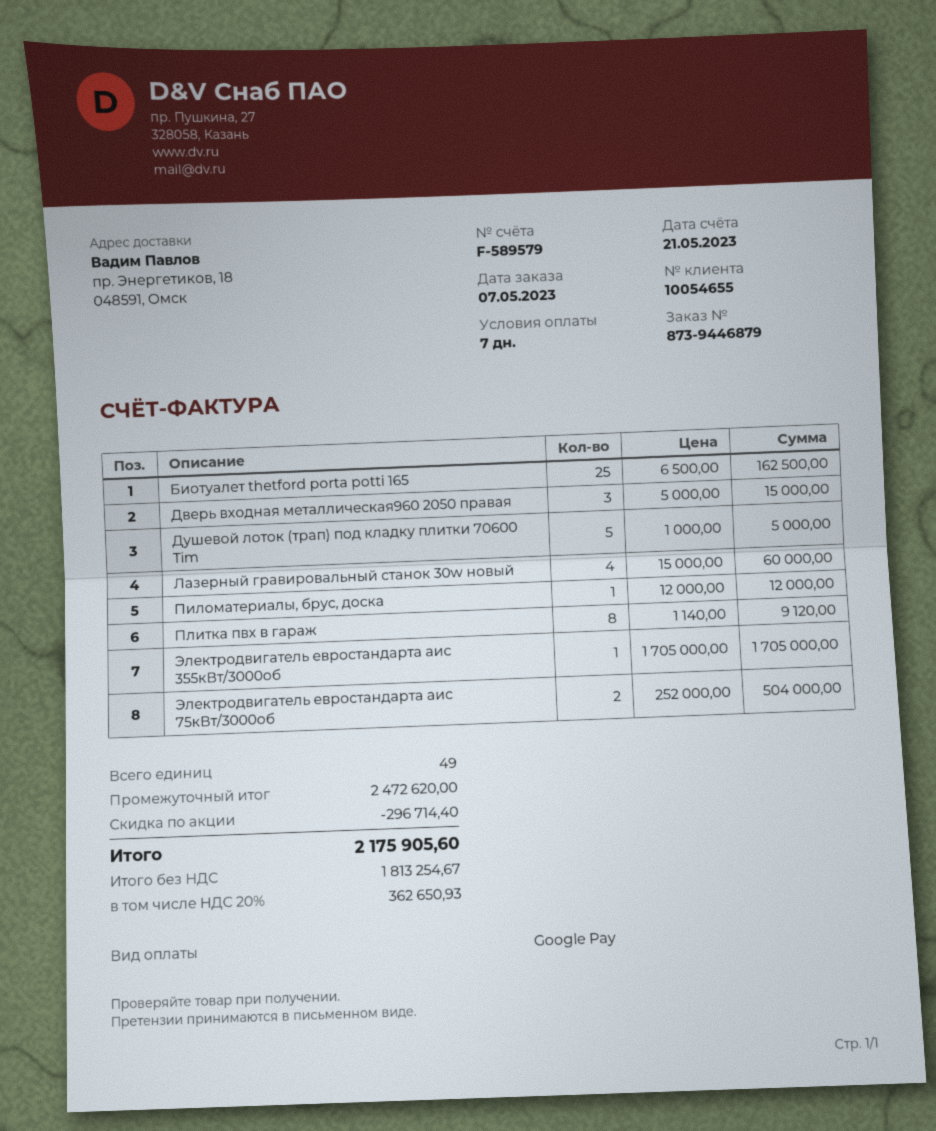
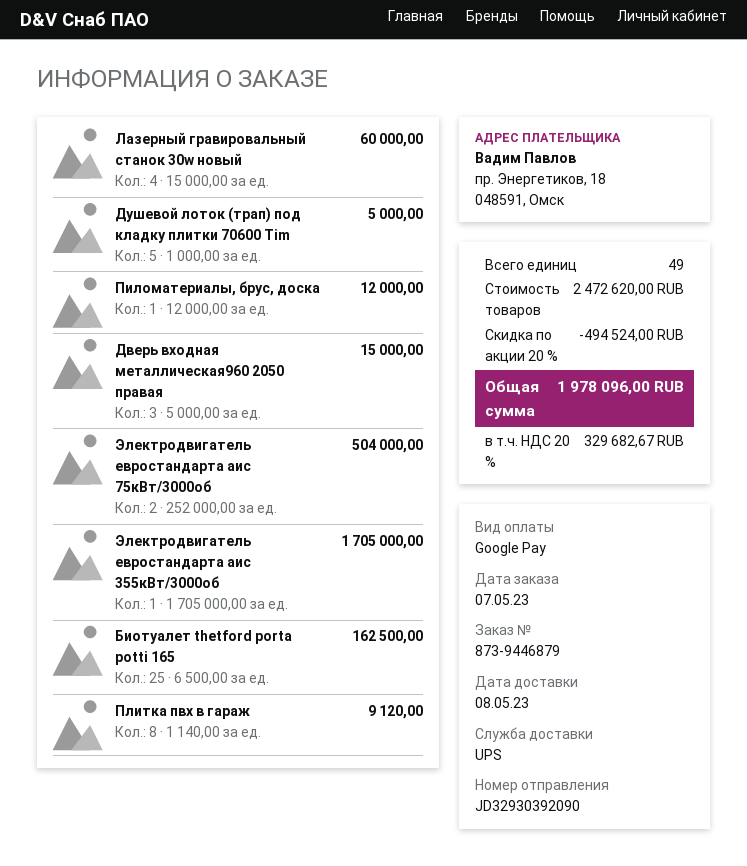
discount: 296714.40 -> 494524.00
tax: 20% = 362650.93 -> 20% = 329682.67
total: 2175905.60 -> 1978096.00

